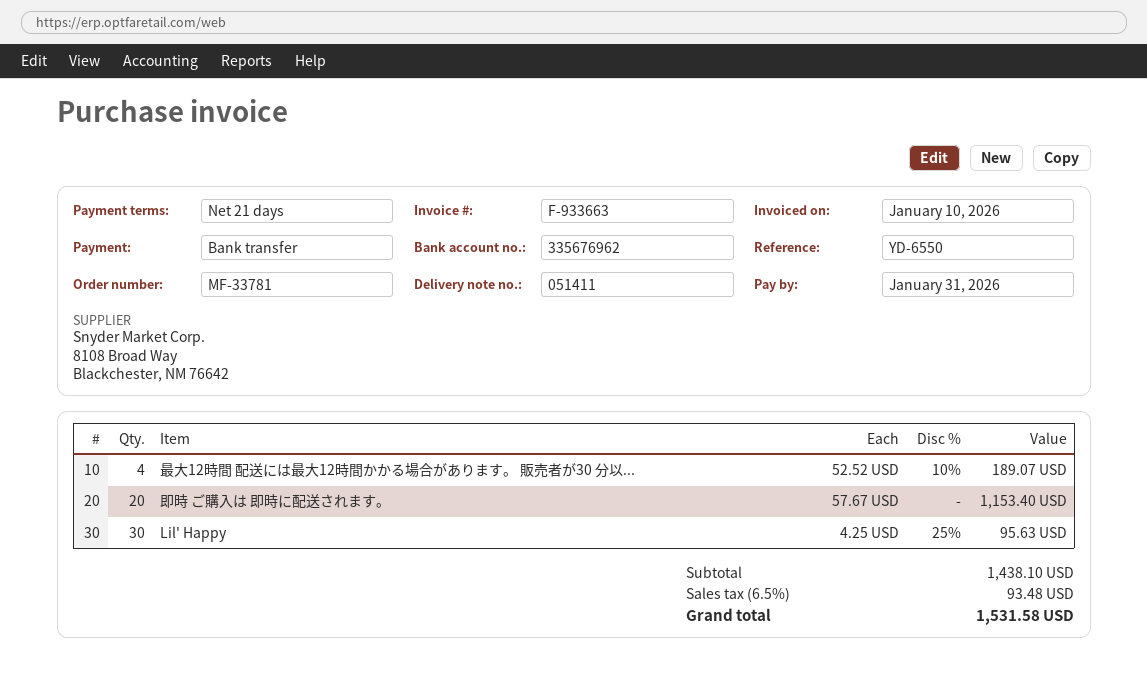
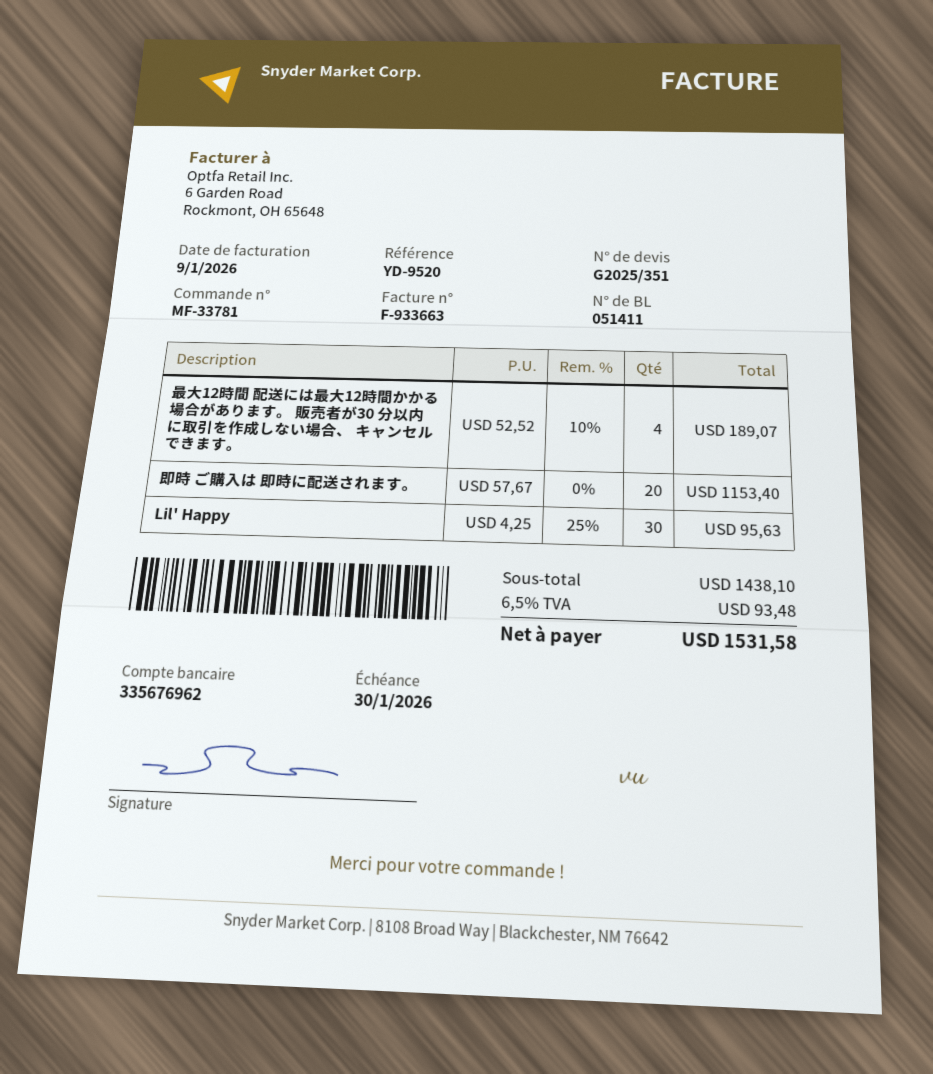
invoice date: 2026-01-10 -> 2026-01-09
due date: 2026-01-31 -> 2026-01-30
reference: YD-6550 -> YD-9520

